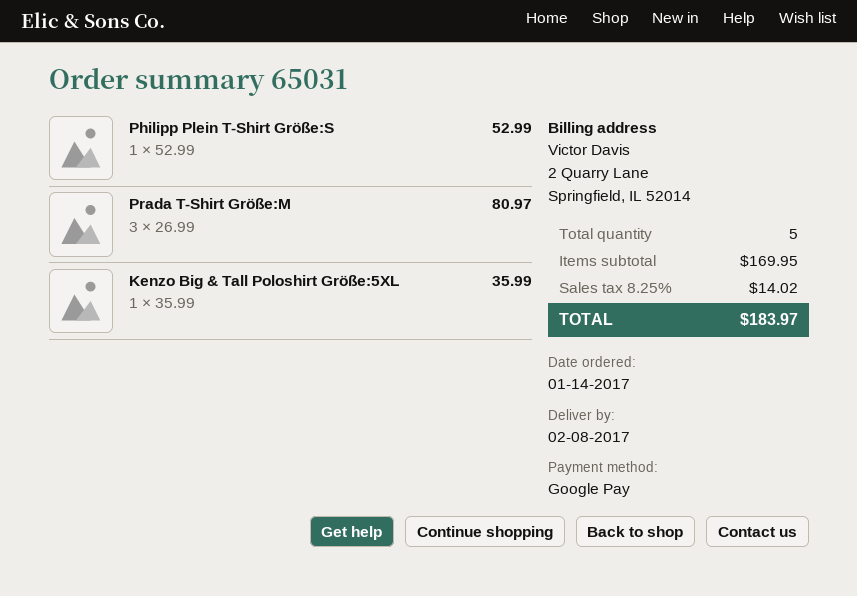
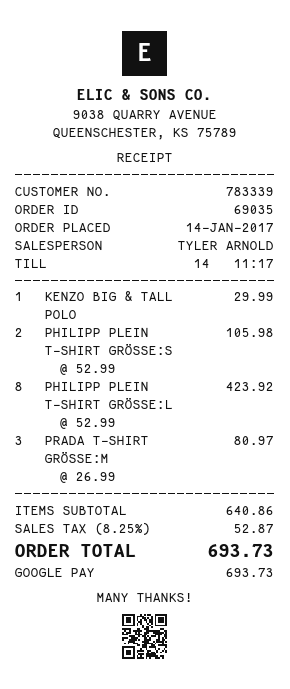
order number: 65031 -> 69035
Philipp Plein T-Shirt Größe:S: 1 x 52.99 = 52.99 -> 2 x 52.99 = 105.98
Kenzo Big & Tall Poloshirt Größe:5XL: 1 x 35.99 = 35.99 -> 1 x 29.99 = 29.99
PHILIPP PLEIN T-SHIRT GRÖSSE:L: none -> 8 x 52.99 = 423.92
subtotal: 169.95 -> 640.86
tax: 8.25% = 14.02 -> 8.25% = 52.87
total: 183.97 -> 693.73

